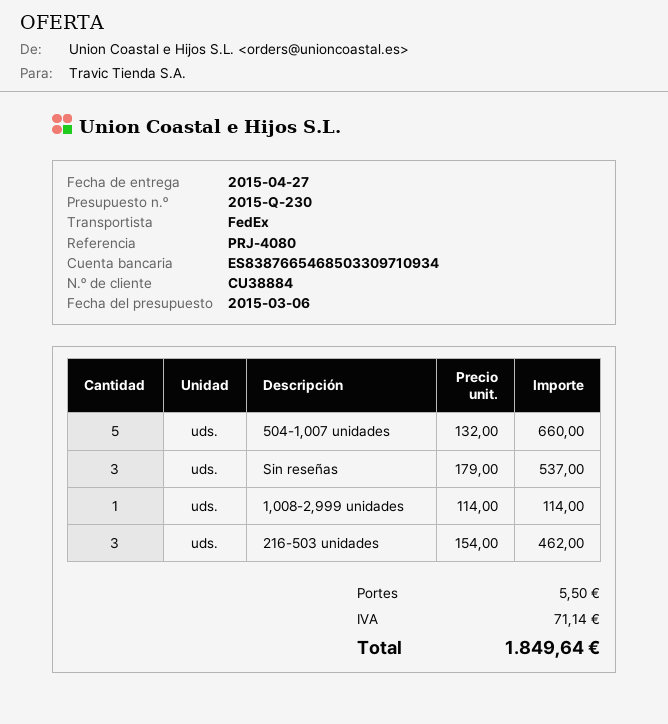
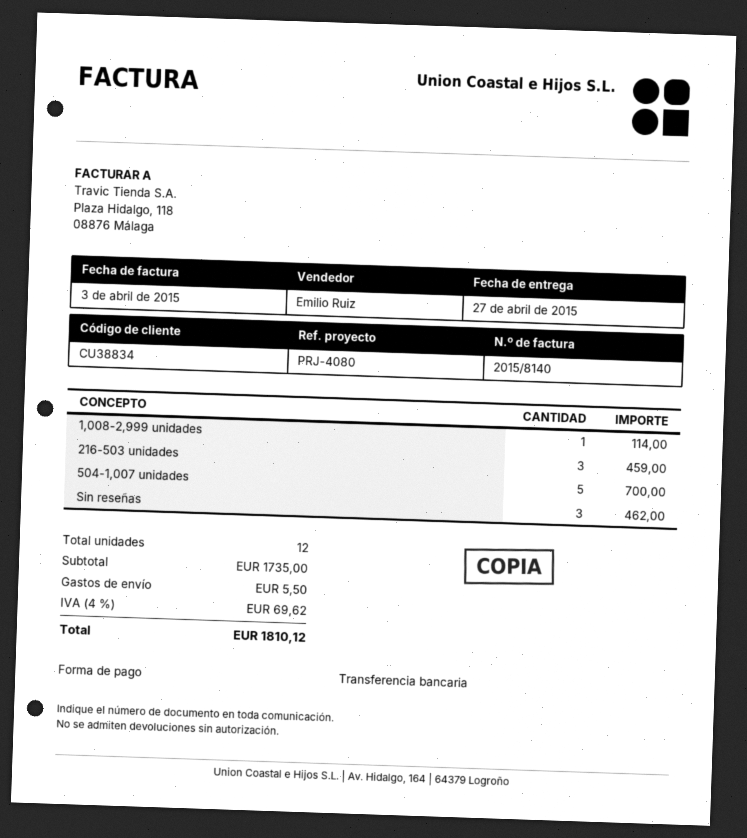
customer number: CU38884 -> CU38834
504-1,007 unidades: 5 for 660.00 -> 5 for 700.00
Sin reseñas: 3 for 537.00 -> 3 for 462.00
216-503 unidades: 3 for 462.00 -> 3 for 459.00
tax: 71.14 -> 69.62
total: 1849.64 -> 1810.12

